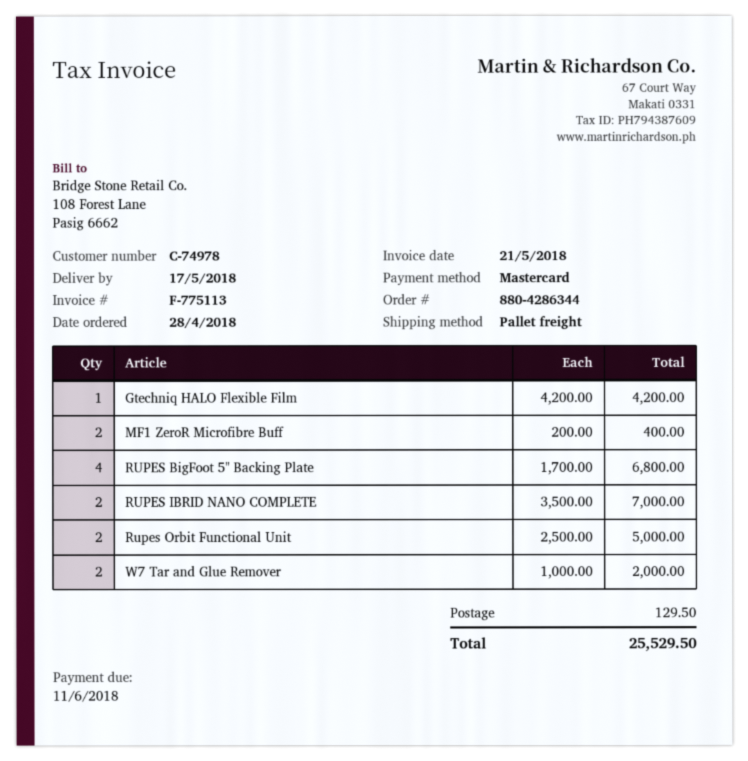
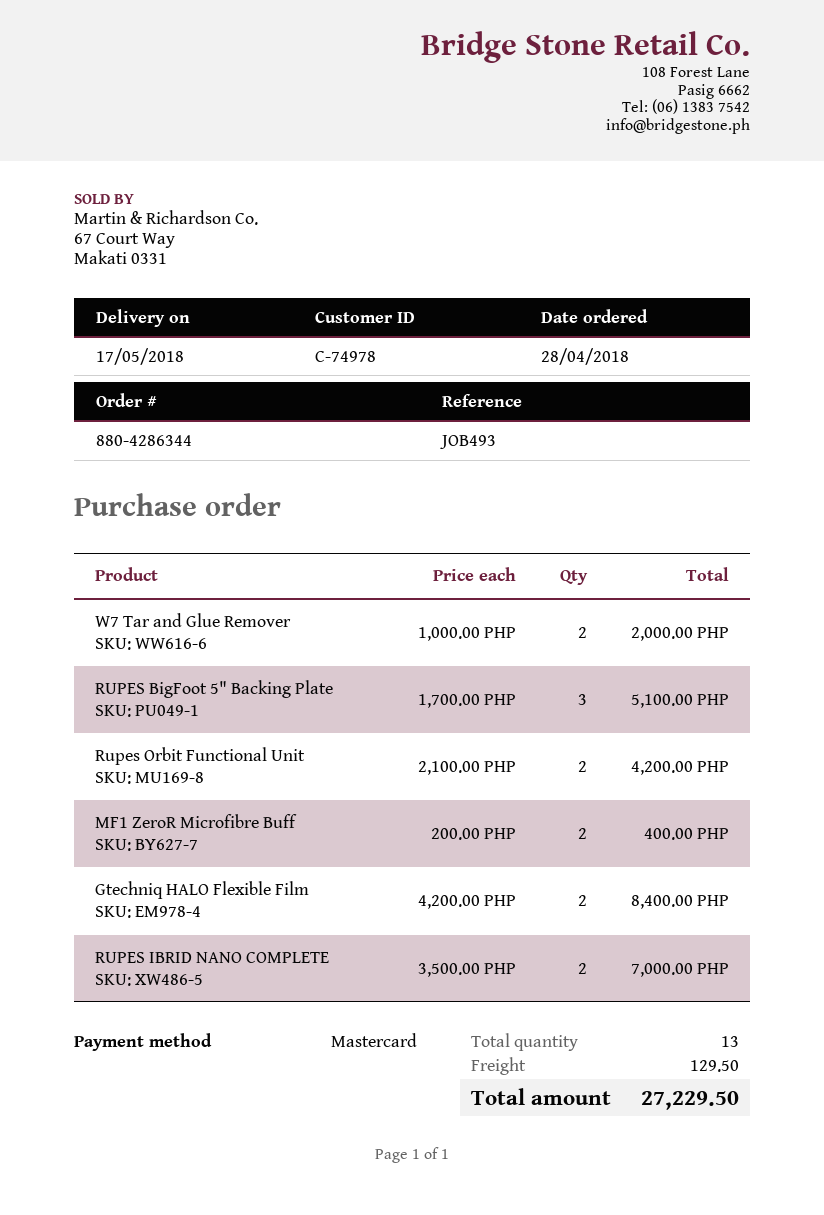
Gtechniq HALO Flexible Film: 1 x 4200.00 = 4200.00 -> 2 x 4200.00 = 8400.00
RUPES BigFoot 5" Backing Plate: 4 x 1700.00 = 6800.00 -> 3 x 1700.00 = 5100.00
Rupes Orbit Functional Unit: 2 x 2500.00 = 5000.00 -> 2 x 2100.00 = 4200.00
total: 25529.50 -> 27229.50

